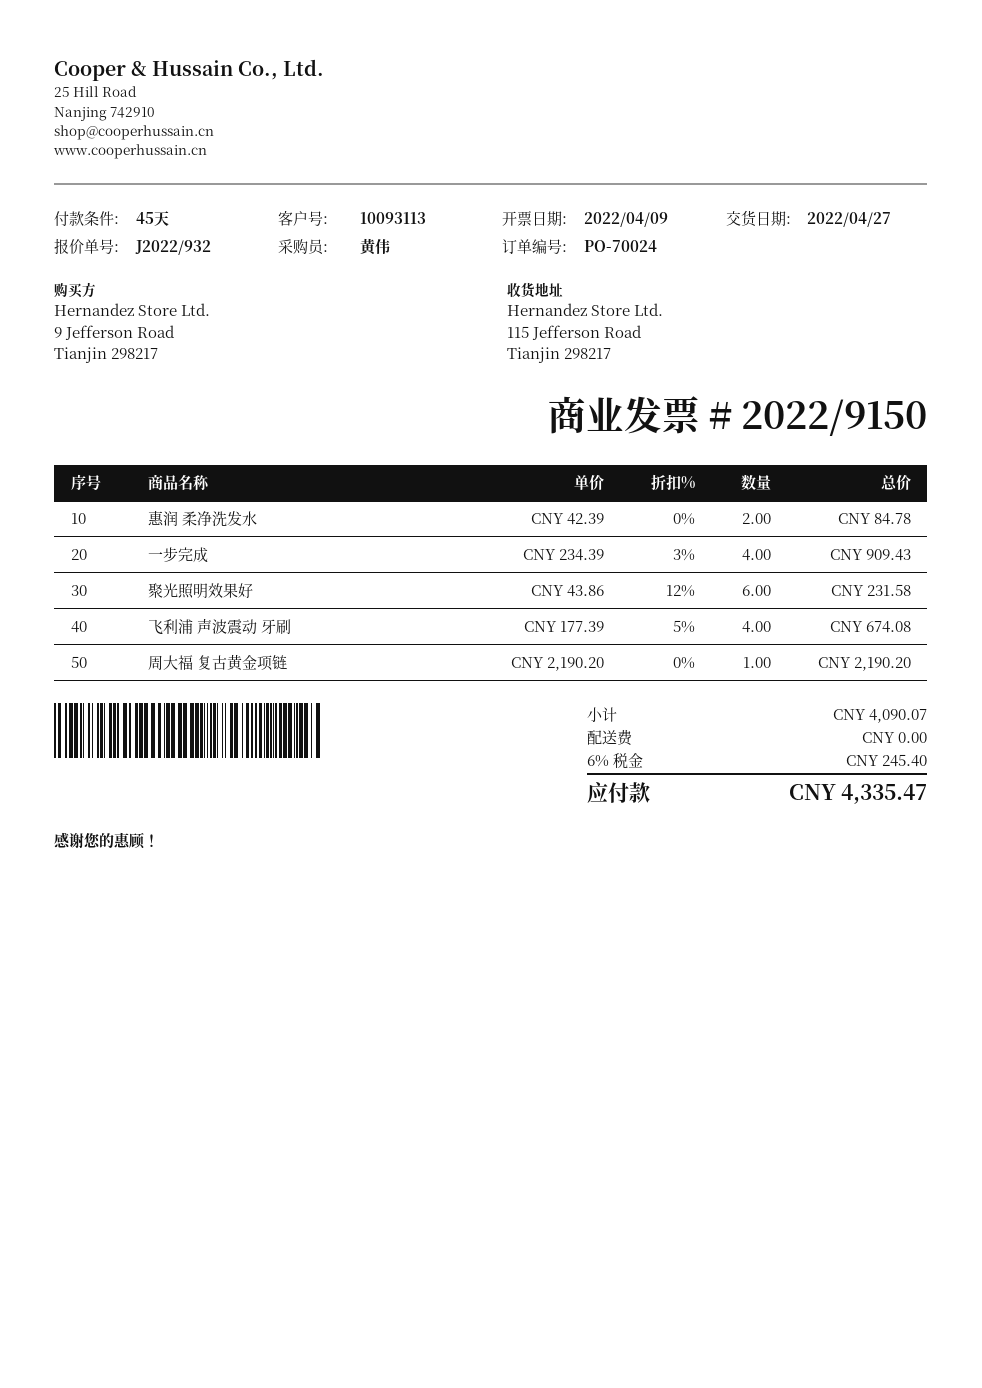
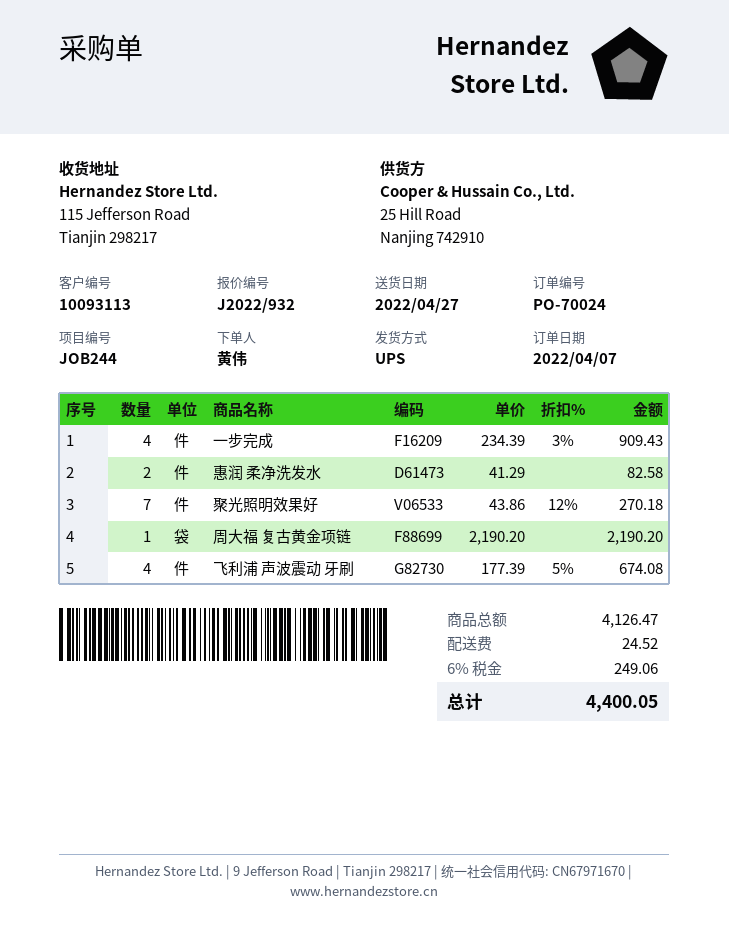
惠润 柔净洗发水: 2 x 42.39 = 84.78 -> 2 x 41.29 = 82.58
聚光照明效果好: 6 x 43.86 - 12% = 231.58 -> 7 x 43.86 - 12% = 270.18
subtotal: 4090.07 -> 4126.47
shipping: 0.00 -> 24.52
tax: 6% = 245.40 -> 6% = 249.06
total: 4335.47 -> 4400.05

